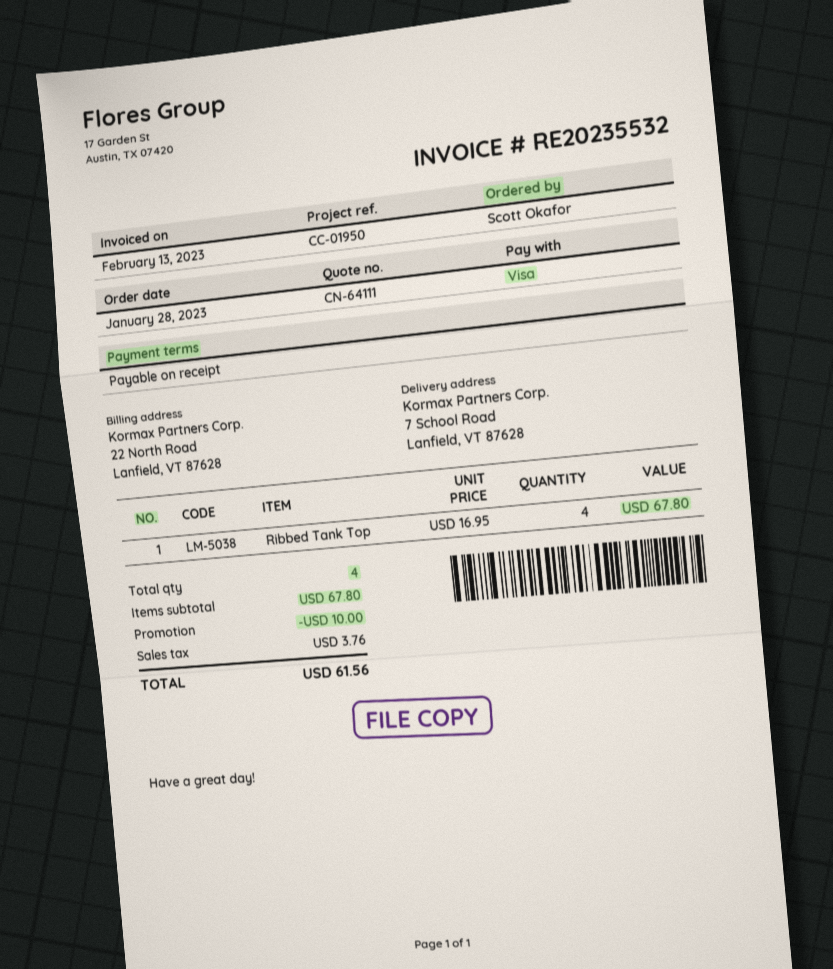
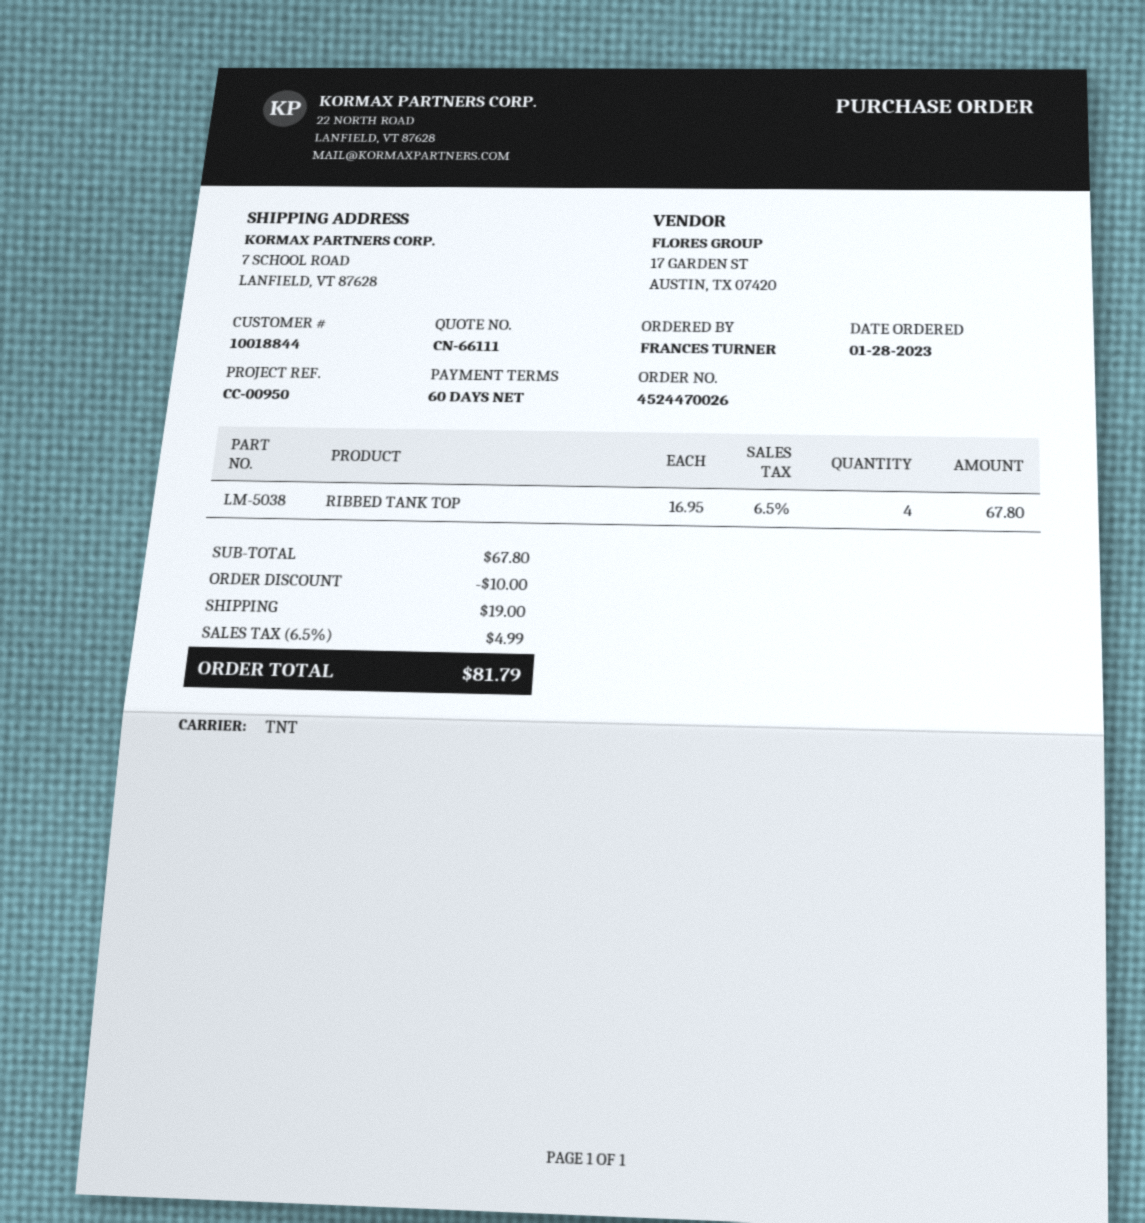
quote number: CN-64111 -> CN-66111
payment terms: on receipt -> 60 days
reference: CC-01950 -> CC-00950
ordered by: Scott Okafor -> FRANCES TURNER
shipping: none -> 19.00
tax: 3.76 -> 4.99
total: 61.56 -> 81.79

